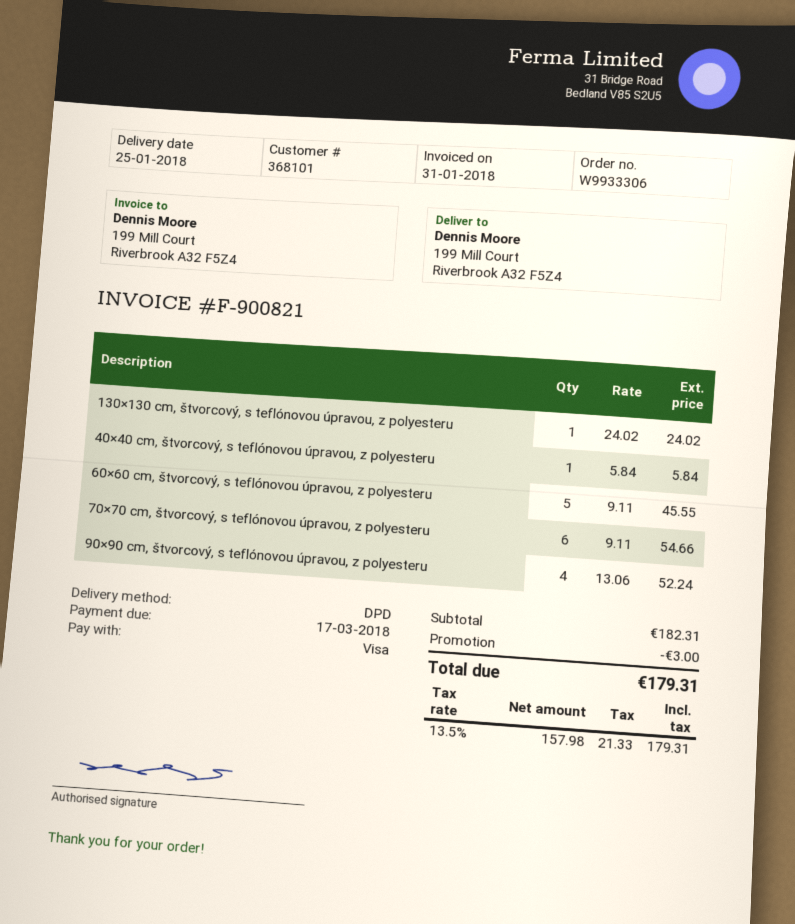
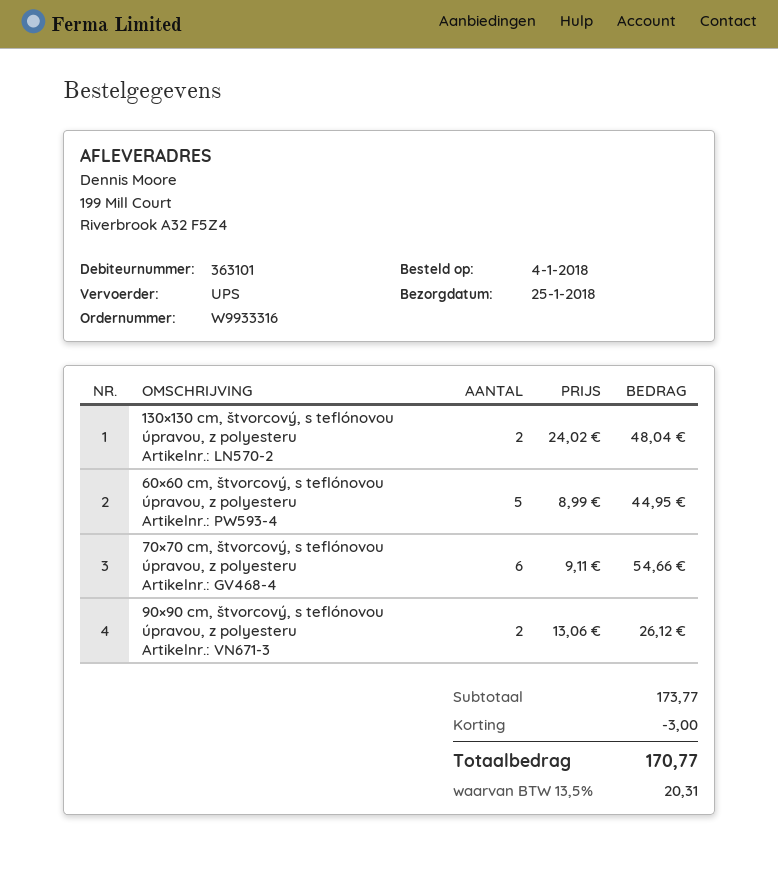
order number: W9933306 -> W9933316
customer number: 368101 -> 363101
shipping method: DPD -> UPS
130×130 cm, štvorcový, s teflónovou úpravou, z polyesteru: 1 x 24.02 = 24.02 -> 2 x 24.02 = 48.04
40×40 cm, štvorcový, s teflónovou úpravou, z polyesteru: 1 x 5.84 = 5.84 -> none
60×60 cm, štvorcový, s teflónovou úpravou, z polyesteru: 5 x 9.11 = 45.55 -> 5 x 8.99 = 44.95
90×90 cm, štvorcový, s teflónovou úpravou, z polyesteru: 4 x 13.06 = 52.24 -> 2 x 13.06 = 26.12
subtotal: 182.31 -> 173.77
tax: 13.5% = 21.33 -> 13.5% = 20.31
total: 179.31 -> 170.77

